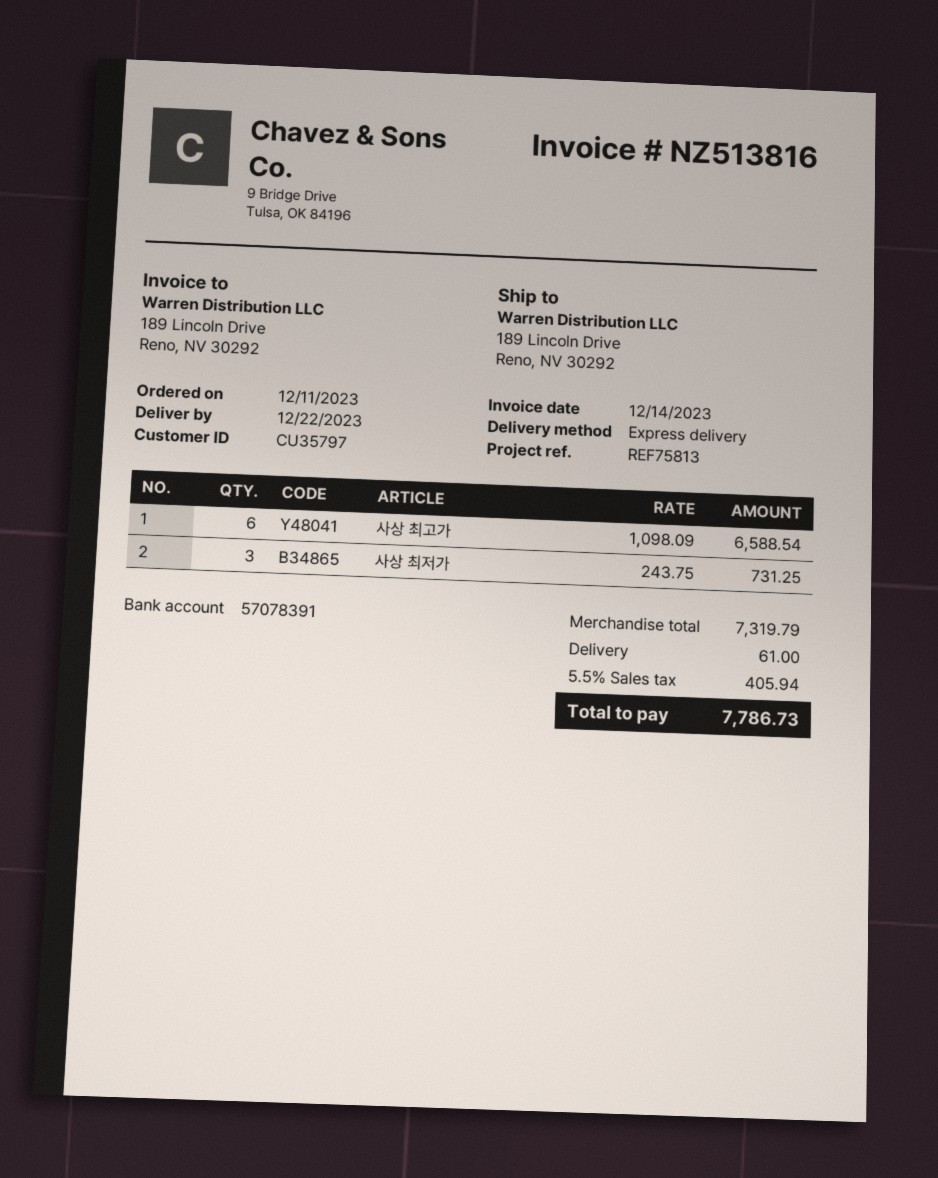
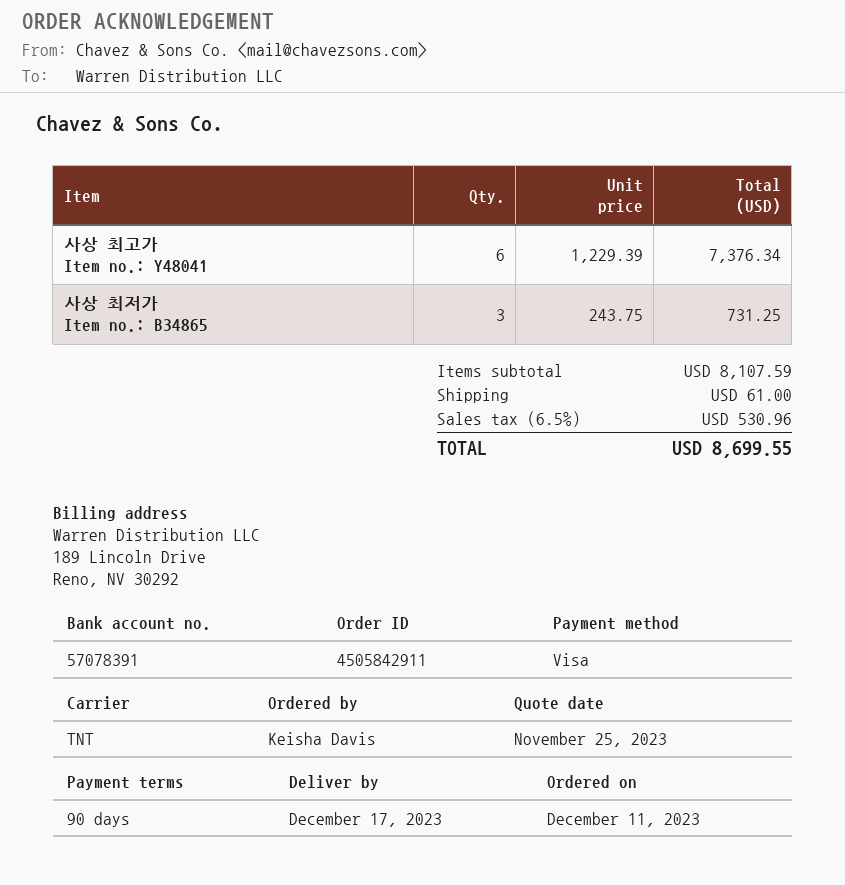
delivery date: 2023-12-22 -> 2023-12-17
shipping method: express -> TNT
사상 최고가: 6 x 1098.09 = 6588.54 -> 6 x 1229.39 = 7376.34
subtotal: 7319.79 -> 8107.59
tax: 5.5% = 405.94 -> 6.5% = 530.96
total: 7786.73 -> 8699.55

